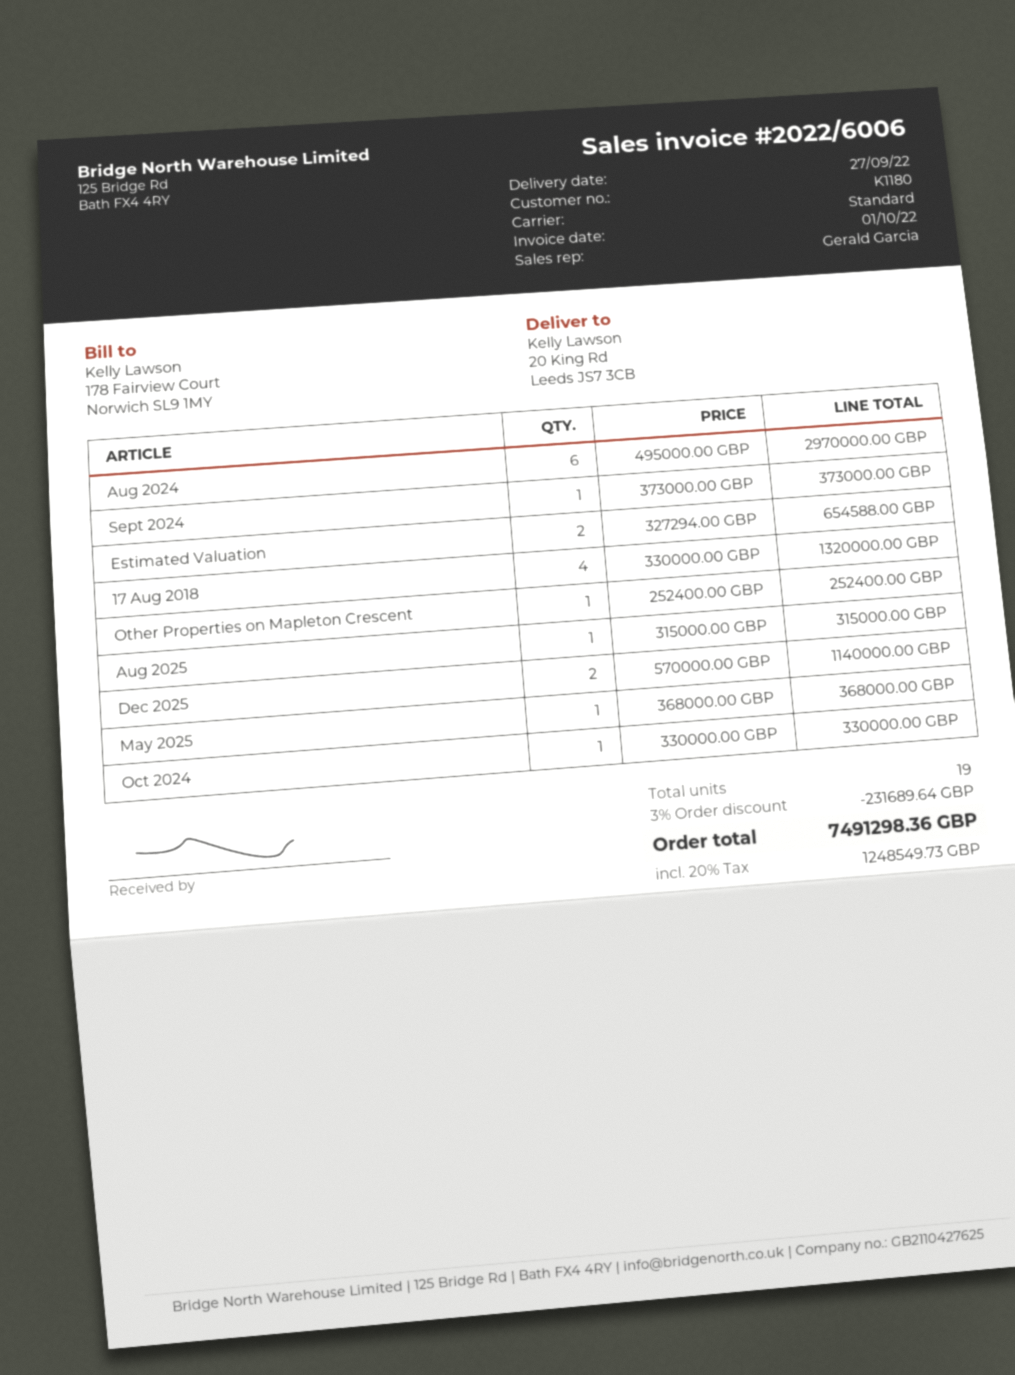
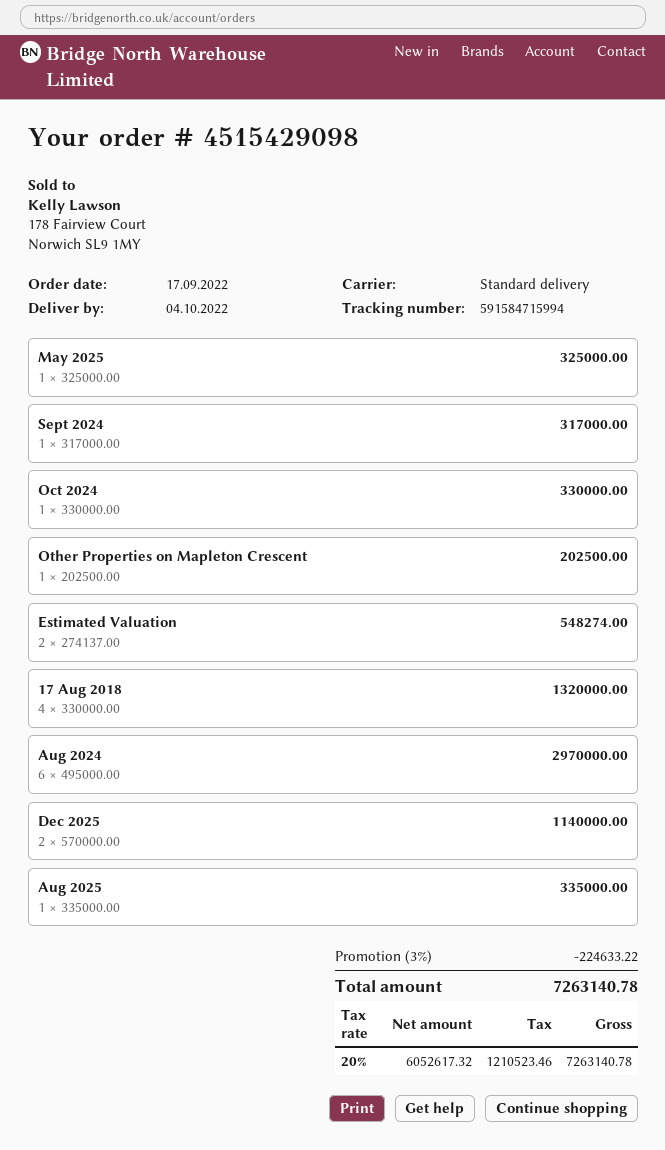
delivery date: 2022-09-27 -> 2022-10-04
Sept 2024: 1 x 373000.00 = 373000.00 -> 1 x 317000.00 = 317000.00
Estimated Valuation: 2 x 327294.00 = 654588.00 -> 2 x 274137.00 = 548274.00
Other Properties on Mapleton Crescent: 1 x 252400.00 = 252400.00 -> 1 x 202500.00 = 202500.00
Aug 2025: 1 x 315000.00 = 315000.00 -> 1 x 335000.00 = 335000.00
May 2025: 1 x 368000.00 = 368000.00 -> 1 x 325000.00 = 325000.00
discount: 3% = 231689.64 -> 3% = 224633.22
tax: 20% = 1248549.73 -> 20% = 1210523.46
total: 7491298.36 -> 7263140.78

